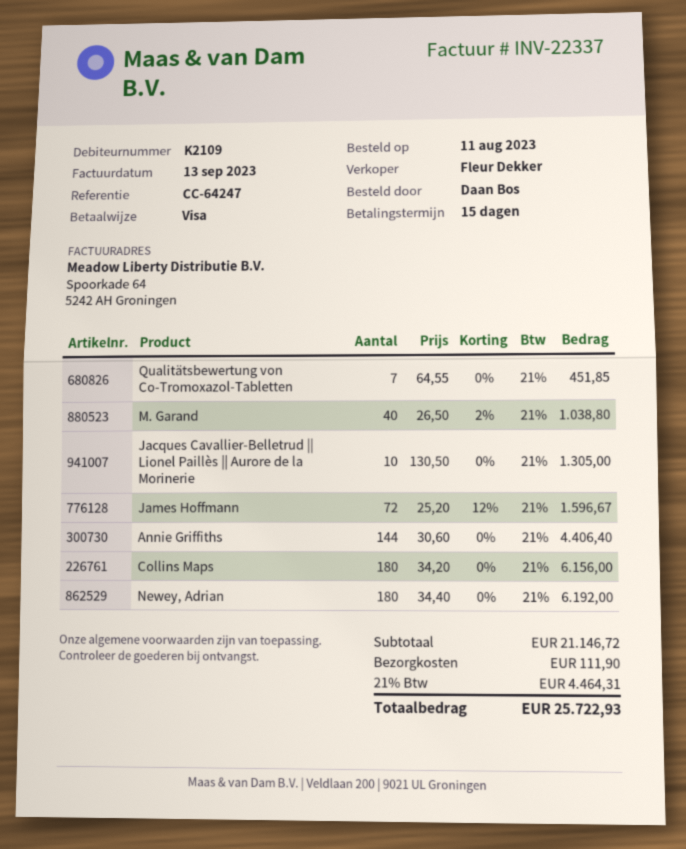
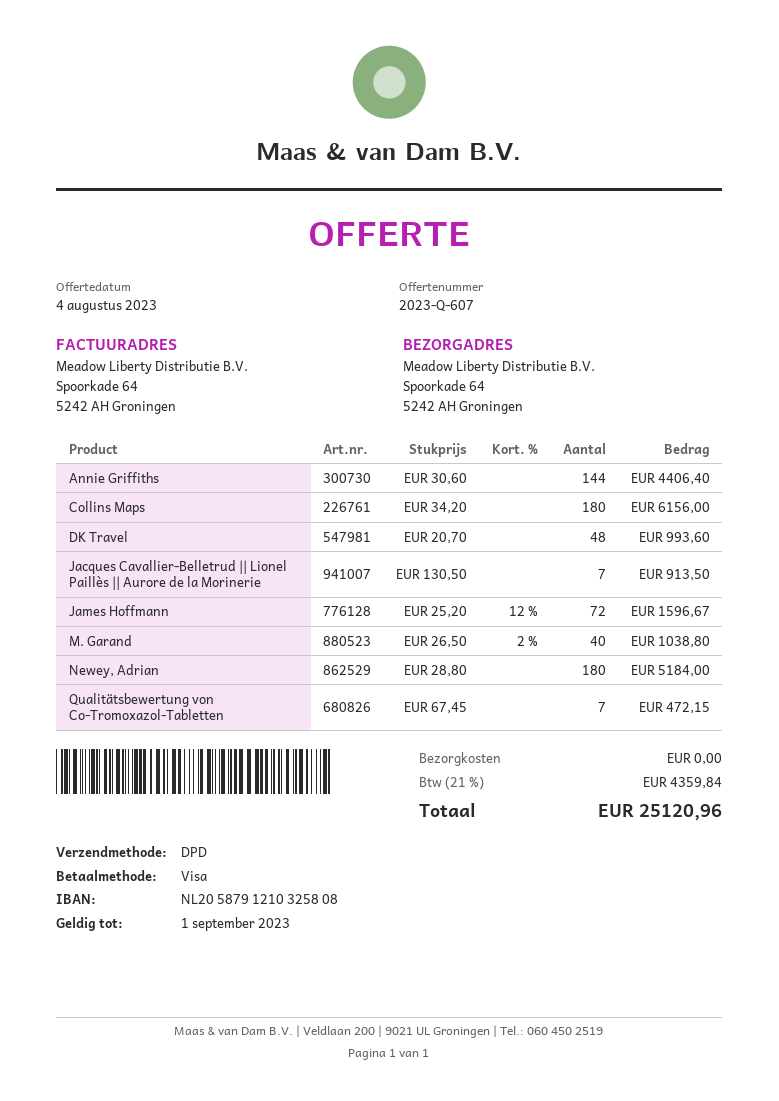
Qualitätsbewertung von Co-Tromoxazol-Tabletten: 7 x 64.55 = 451.85 -> 7 x 67.45 = 472.15
Jacques Cavallier-Belletrud || Lionel Paillès || Aurore de la Morinerie: 10 x 130.50 = 1305.00 -> 7 x 130.50 = 913.50
Newey, Adrian: 180 x 34.40 = 6192.00 -> 180 x 28.80 = 5184.00
DK Travel: none -> 48 x 20.70 = 993.60
shipping: 111.90 -> 0.00
tax: 21% = 4464.31 -> 21% = 4359.84
total: 25722.93 -> 25120.96

